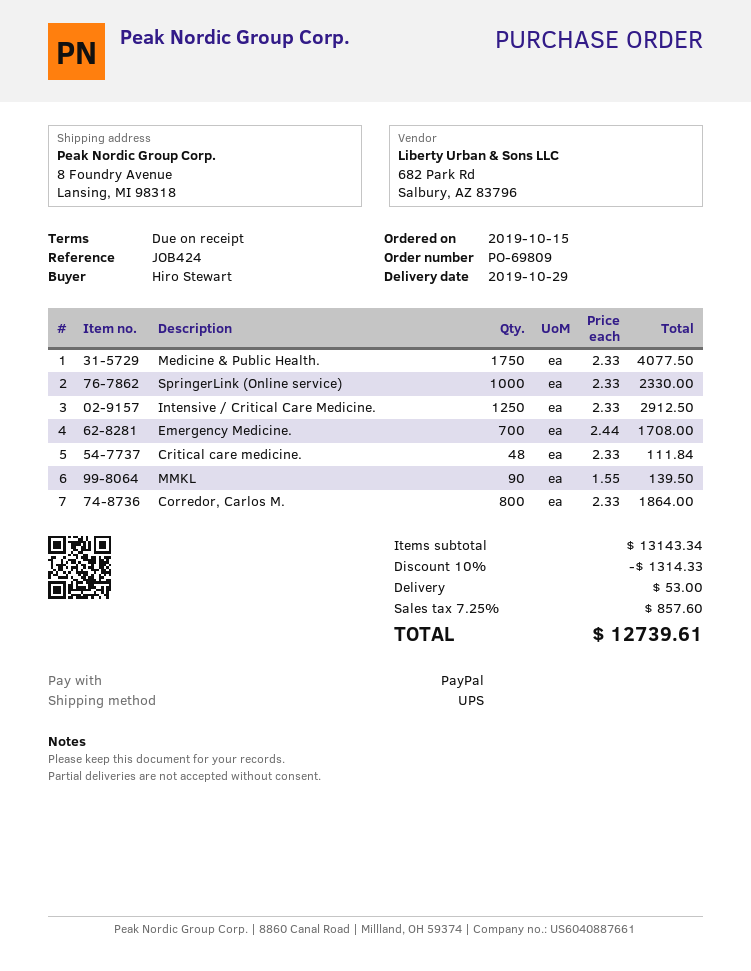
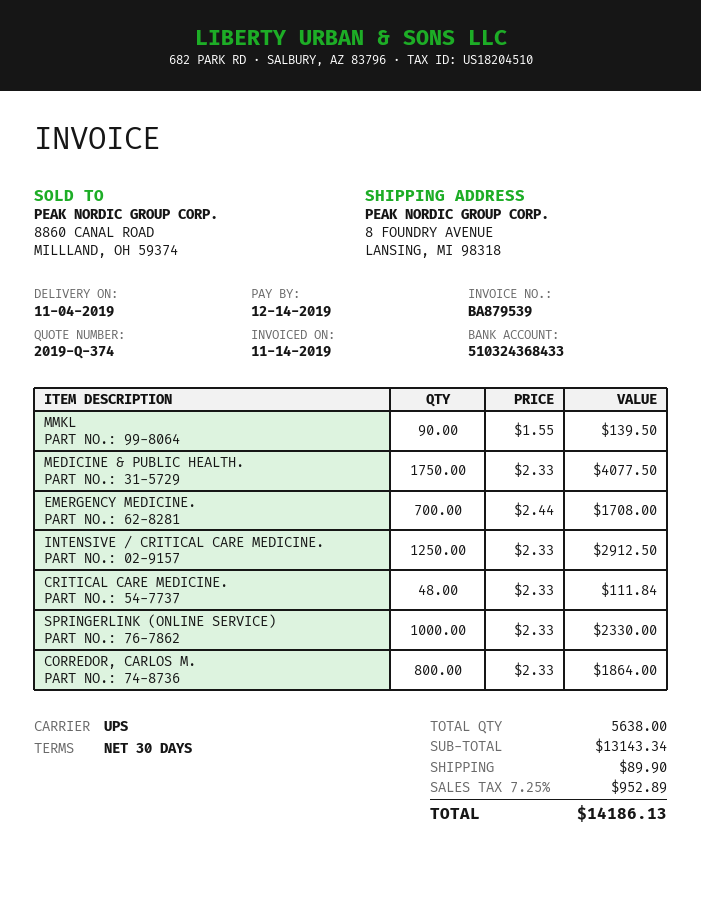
delivery date: 2019-10-29 -> 2019-11-04
payment terms: on receipt -> 30 days
discount: 10% = 1314.33 -> none
shipping: 53.00 -> 89.90
tax: 7.25% = 857.60 -> 7.25% = 952.89
total: 12739.61 -> 14186.13

